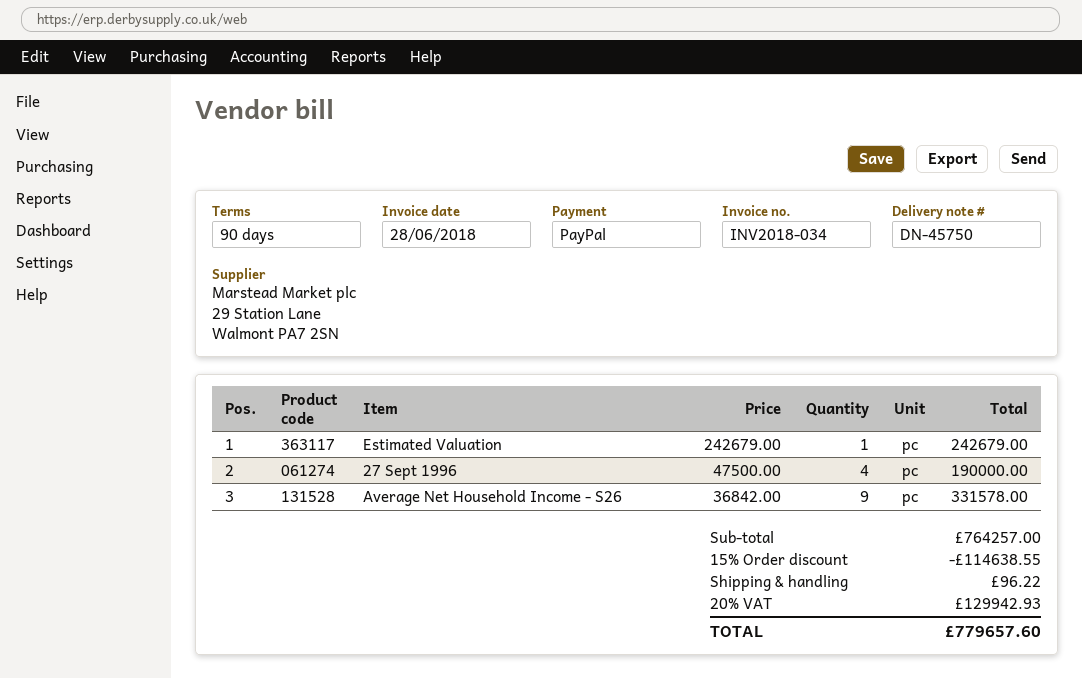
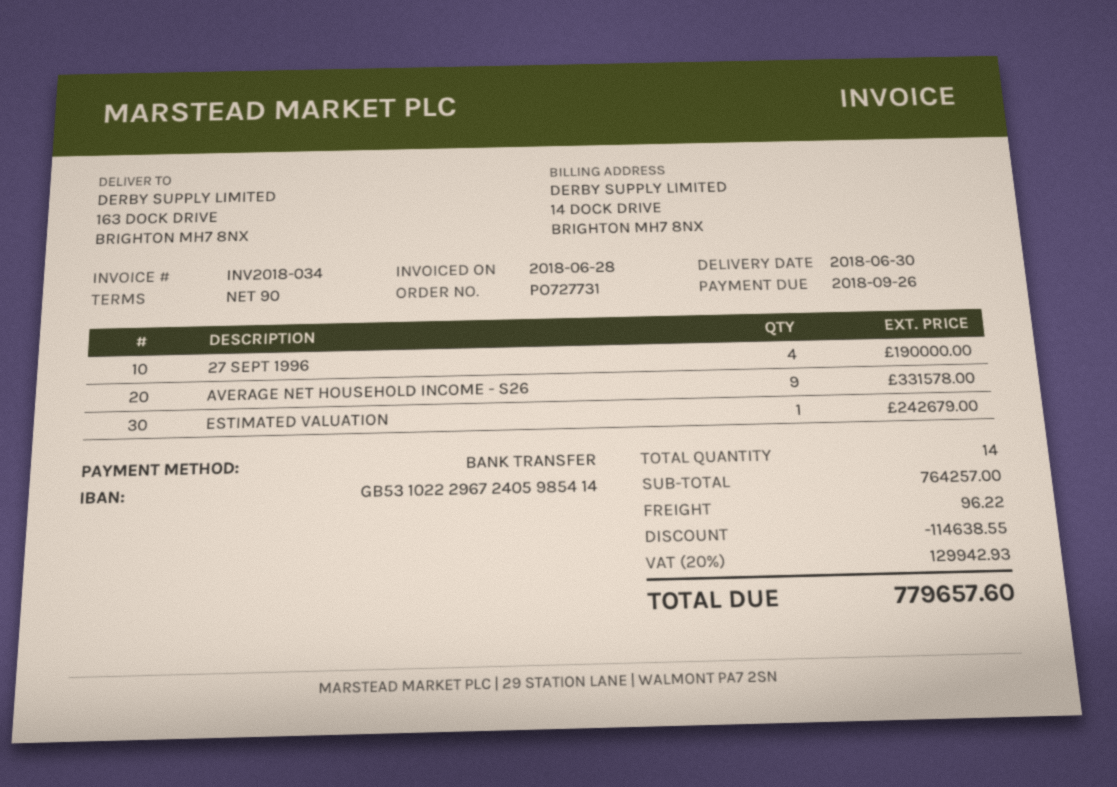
payment method: PayPal -> bank transfer

